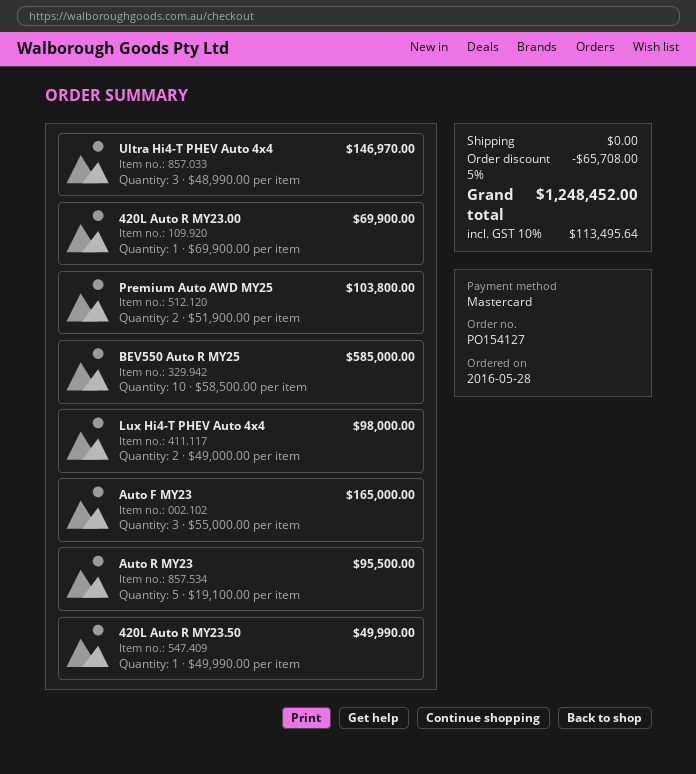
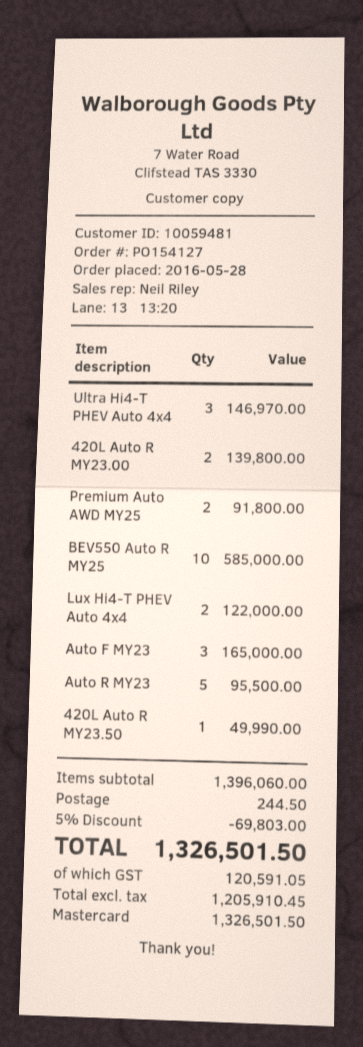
420L Auto R MY23.00: 1 for 69900.00 -> 2 for 139800.00
Premium Auto AWD MY25: 2 for 103800.00 -> 2 for 91800.00
Lux Hi4-T PHEV Auto 4x4: 2 for 98000.00 -> 2 for 122000.00
discount: 5% = 65708.00 -> 5% = 69803.00
shipping: 0.00 -> 244.50
tax: 113495.64 -> 120591.05
total: 1248452.00 -> 1326501.50

